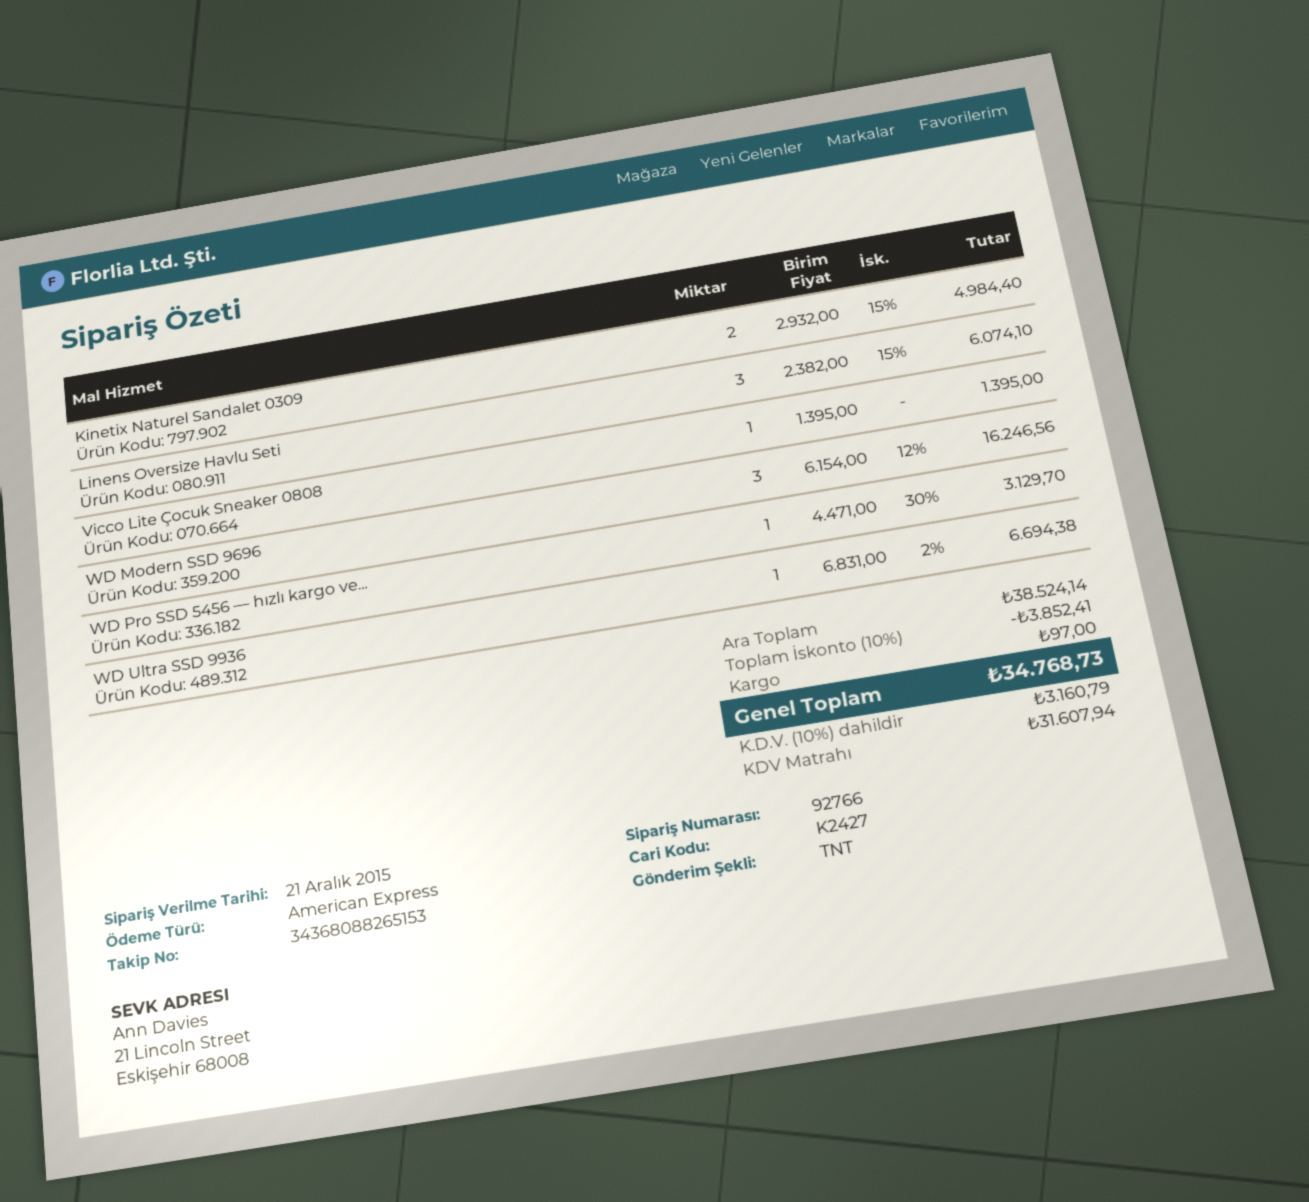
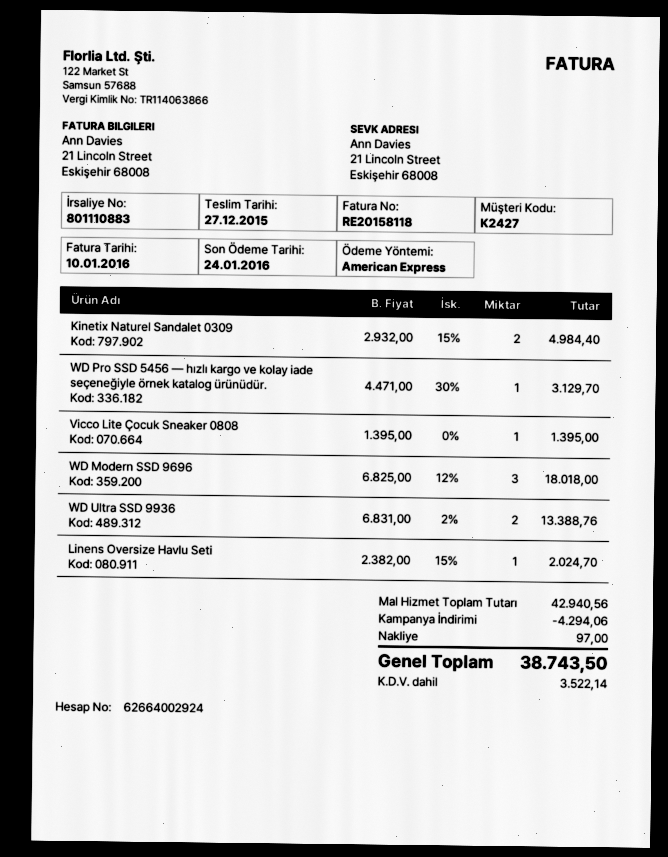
Linens Oversize Havlu Seti: 3 x 2382.00 - 15% = 6074.10 -> 1 x 2382.00 - 15% = 2024.70
WD Modern SSD 9696: 3 x 6154.00 - 12% = 16246.56 -> 3 x 6825.00 - 12% = 18018.00
WD Ultra SSD 9936: 1 x 6831.00 - 2% = 6694.38 -> 2 x 6831.00 - 2% = 13388.76
subtotal: 38524.14 -> 42940.56
discount: 3852.41 -> 4294.06
tax: 3160.79 -> 3522.14
total: 34768.73 -> 38743.50

